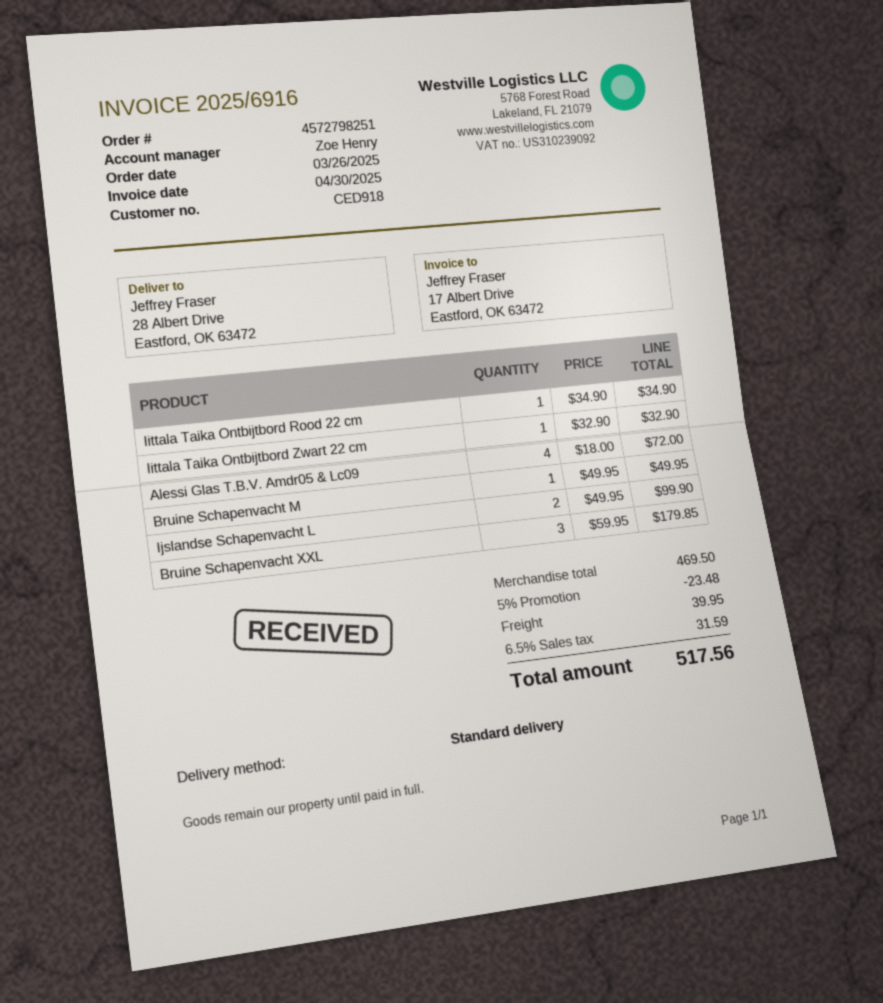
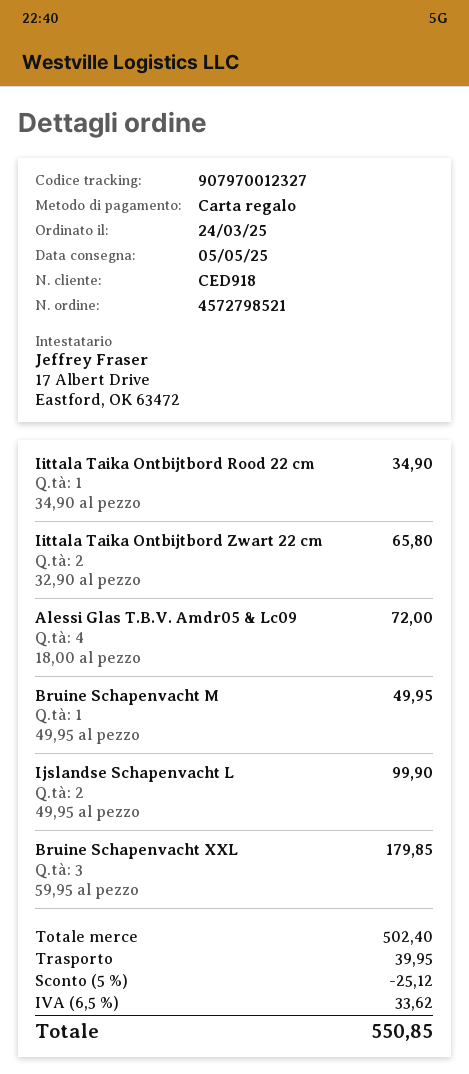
order number: 4572798251 -> 4572798521
order date: 2025-03-26 -> 2025-03-24
Iittala Taika Ontbijtbord Zwart 22 cm: 1 x 32.90 = 32.90 -> 2 x 32.90 = 65.80
subtotal: 469.50 -> 502.40
discount: 5% = 23.48 -> 5% = 25.12
tax: 6.5% = 31.59 -> 6.5% = 33.62
total: 517.56 -> 550.85

